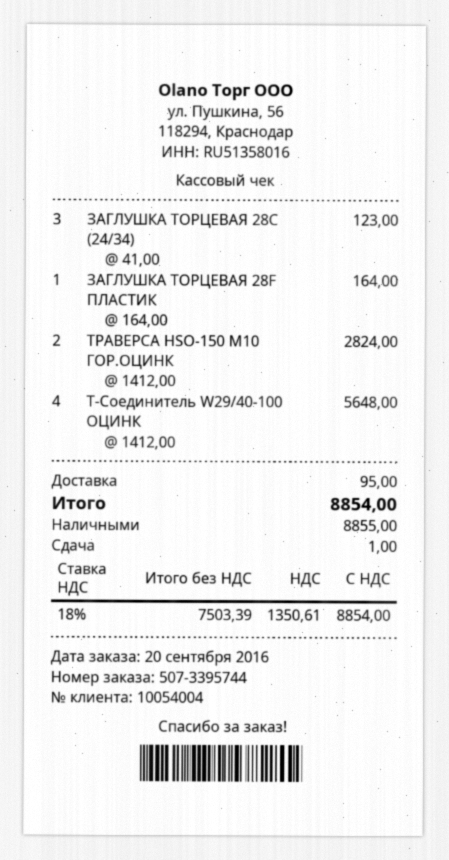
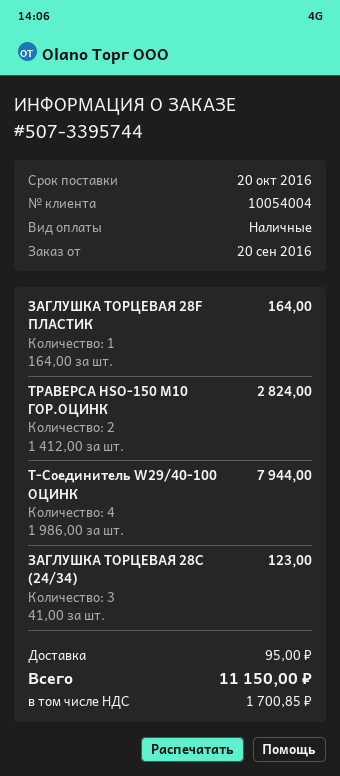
T-Соединитель W29/40-100 ОЦИНК: 4 x 1412.00 = 5648.00 -> 4 x 1986.00 = 7944.00
tax: 1350.61 -> 1700.85
total: 8854.00 -> 11150.00

